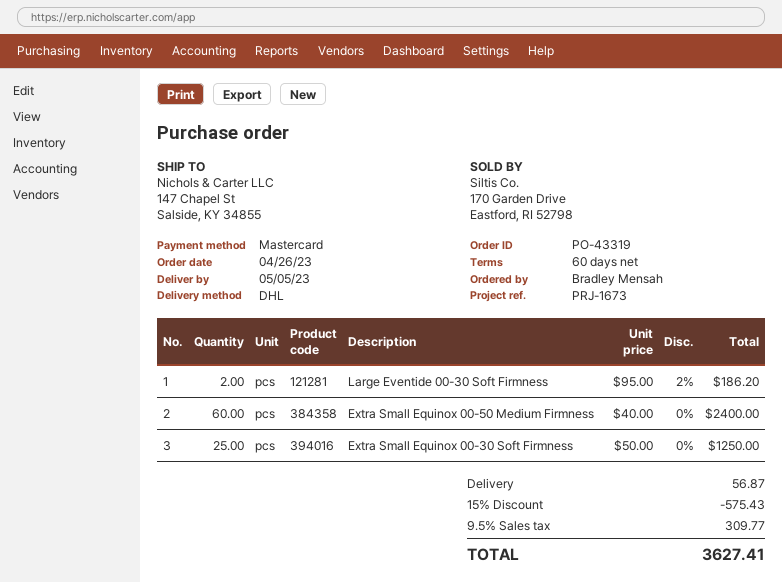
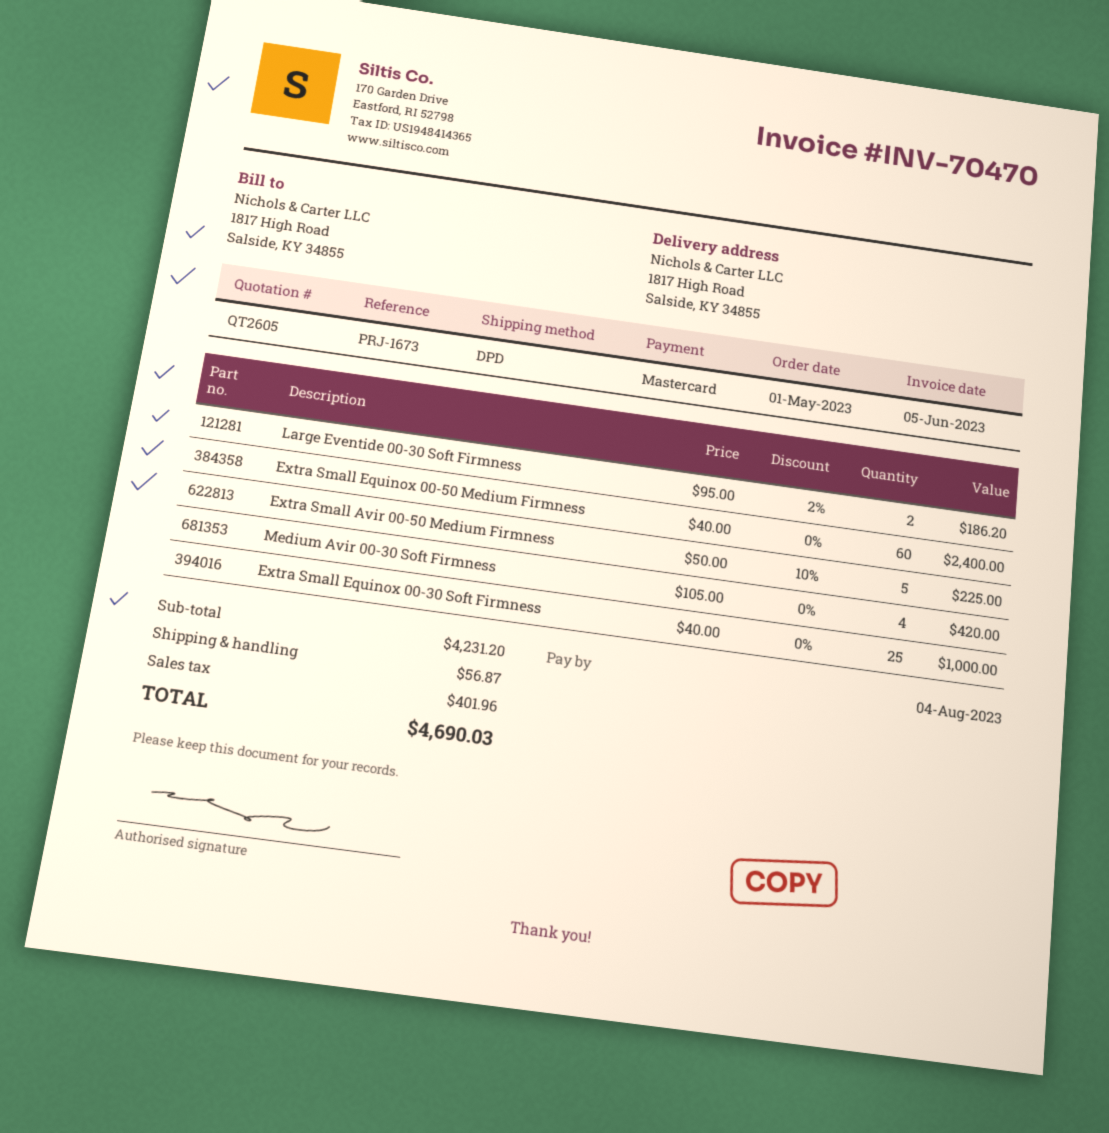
order date: 2023-04-26 -> 2023-05-01
shipping method: DHL -> DPD
ship to: 147 Chapel St, Salside, KY 34855 -> 1817 High Road, Salside, KY 34855
Extra Small Equinox 00-30 Soft Firmness: 25 x 50.00 = 1250.00 -> 25 x 40.00 = 1000.00
Extra Small Avir 00-50 Medium Firmness: none -> 5 x 50.00 - 10% = 225.00
Medium Avir 00-30 Soft Firmness: none -> 4 x 105.00 = 420.00
discount: 15% = 575.43 -> none
tax: 309.77 -> 401.96
total: 3627.41 -> 4690.03

